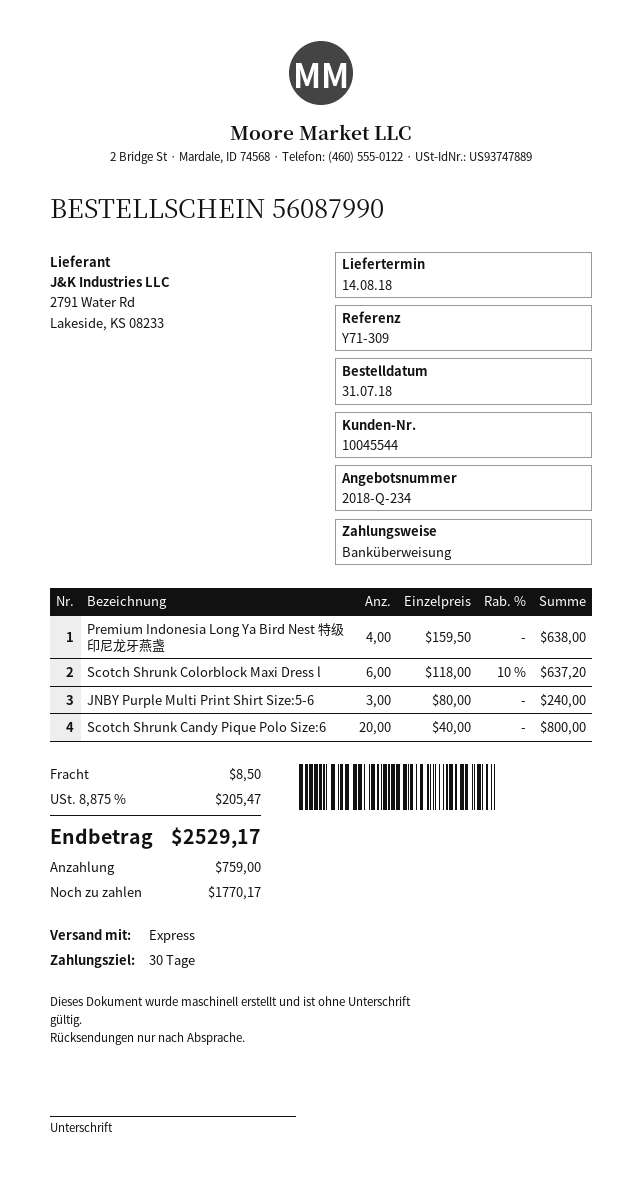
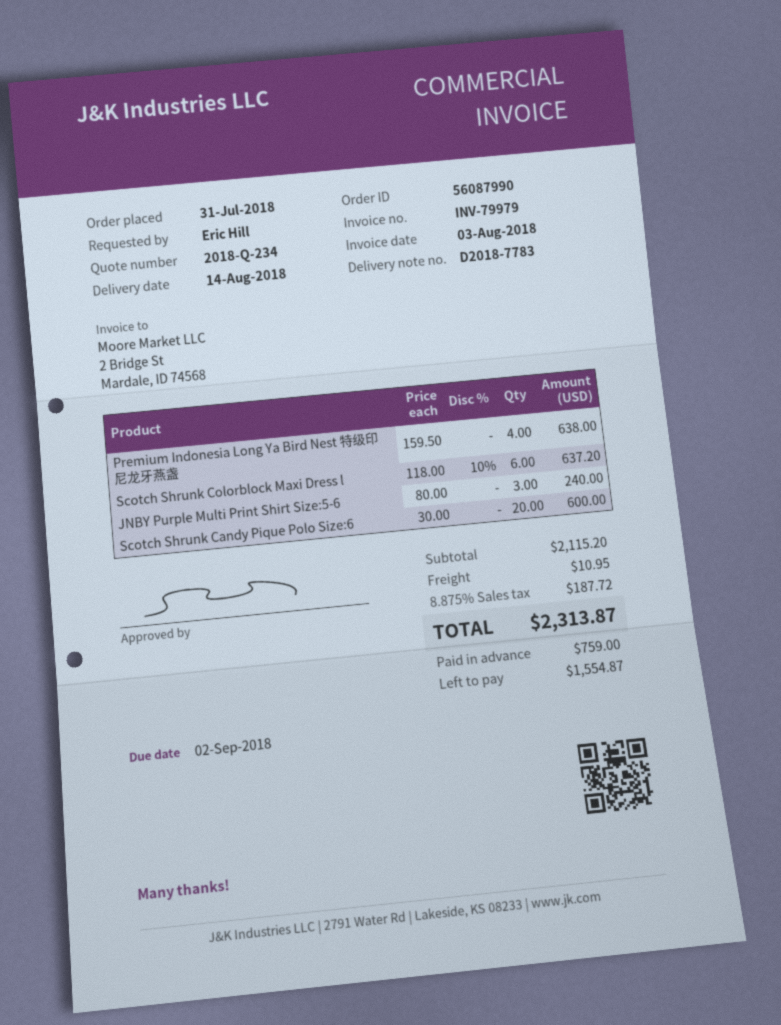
Scotch Shrunk Candy Pique Polo Size:6: 20 x 40.00 = 800.00 -> 20 x 30.00 = 600.00
shipping: 8.50 -> 10.95
tax: 8.875% = 205.47 -> 8.875% = 187.72
total: 2529.17 -> 2313.87
balance: 1770.17 -> 1554.87

